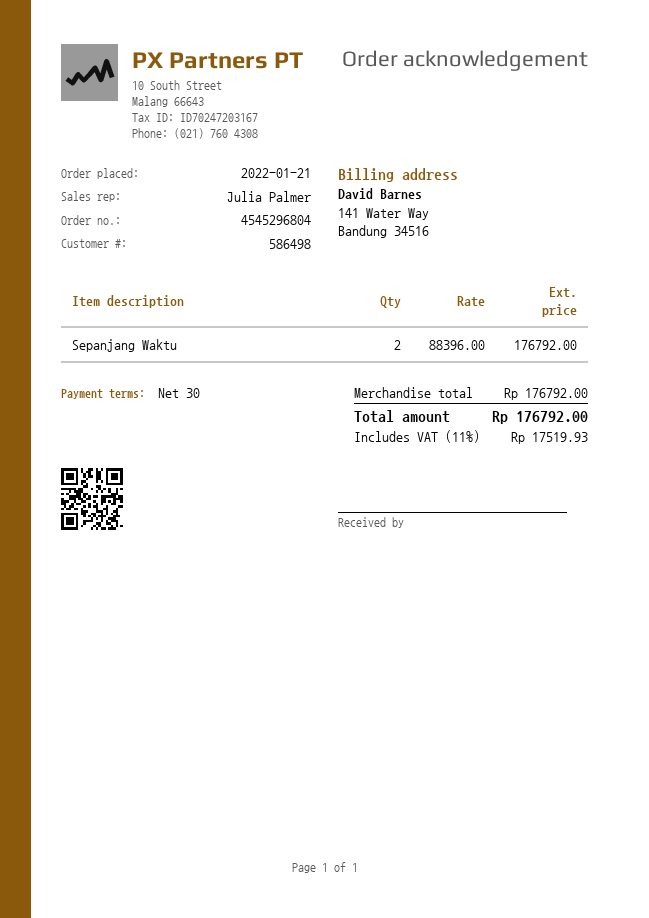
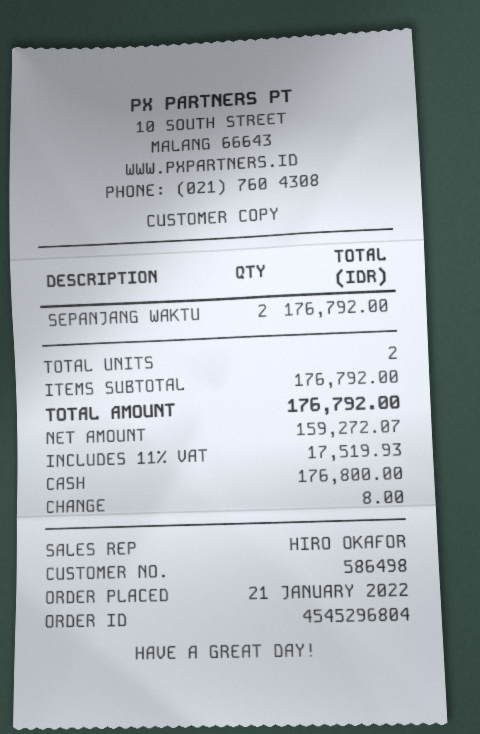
sales rep: Julia Palmer -> HIRO OKAFOR

